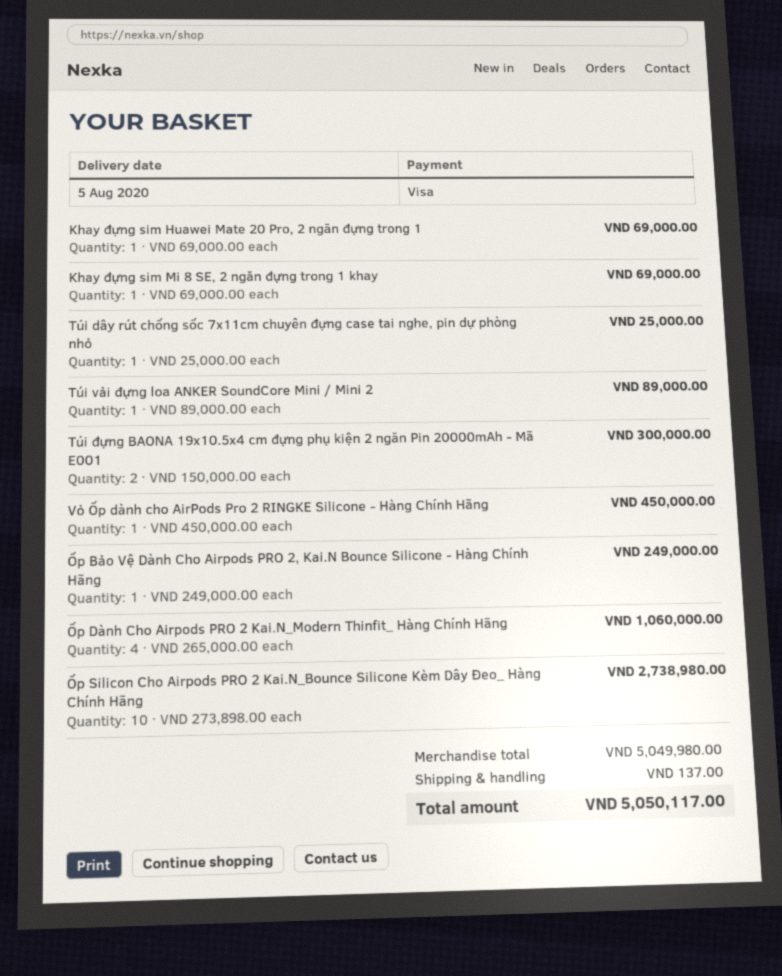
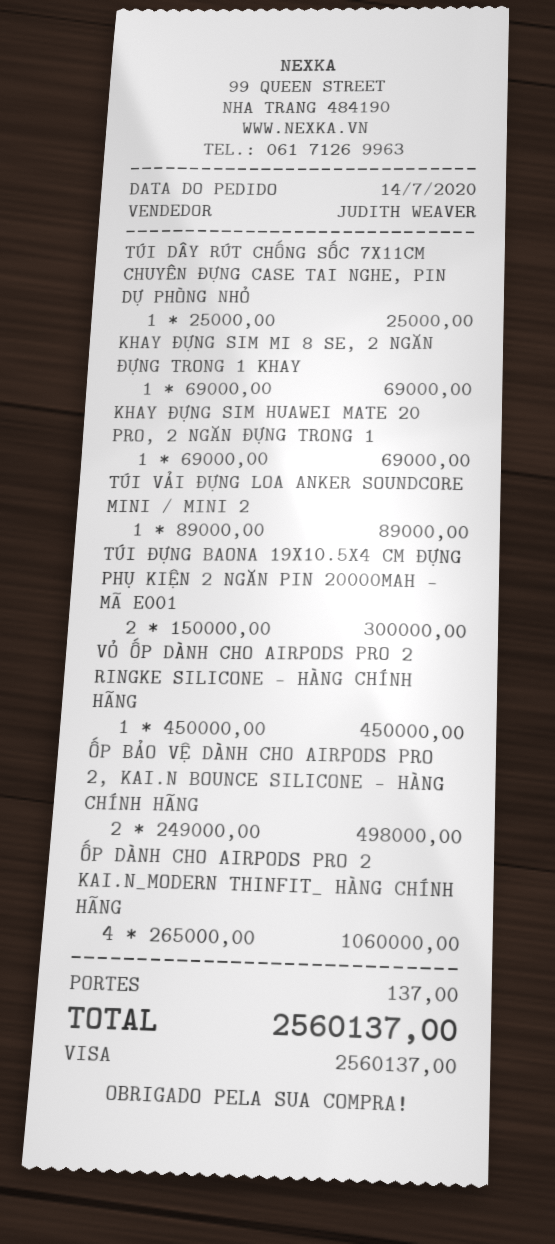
Ốp Bảo Vệ Dành Cho Airpods PRO 2, Kai.N Bounce Silicone - Hàng Chính Hãng: 1 x 249000.00 = 249000.00 -> 2 x 249000.00 = 498000.00
Ốp Silicon Cho Airpods PRO 2 Kai.N_Bounce Silicone Kèm Dây Đeo_ Hàng Chính Hãng: 10 x 273898.00 = 2738980.00 -> none
total: 5050117.00 -> 2560137.00

